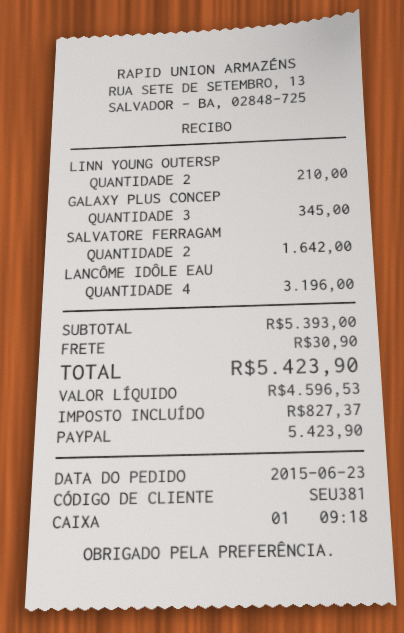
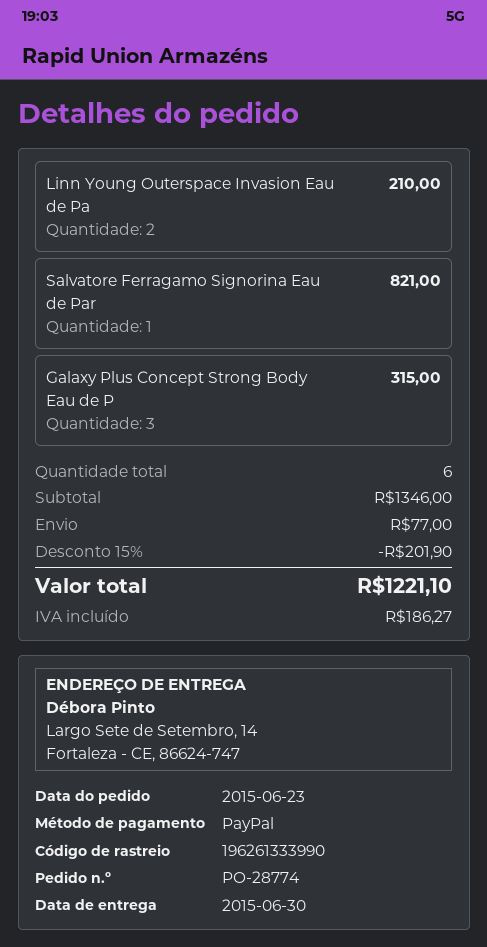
GALAXY PLUS CONCEP: 3 for 345.00 -> 3 for 315.00
SALVATORE FERRAGAM: 2 for 1642.00 -> 1 for 821.00
LANCÔME IDÔLE EAU: 4 for 3196.00 -> none
subtotal: 5393.00 -> 1346.00
discount: none -> 15% = 201.90
shipping: 30.90 -> 77.00
tax: 827.37 -> 186.27
total: 5423.90 -> 1221.10

